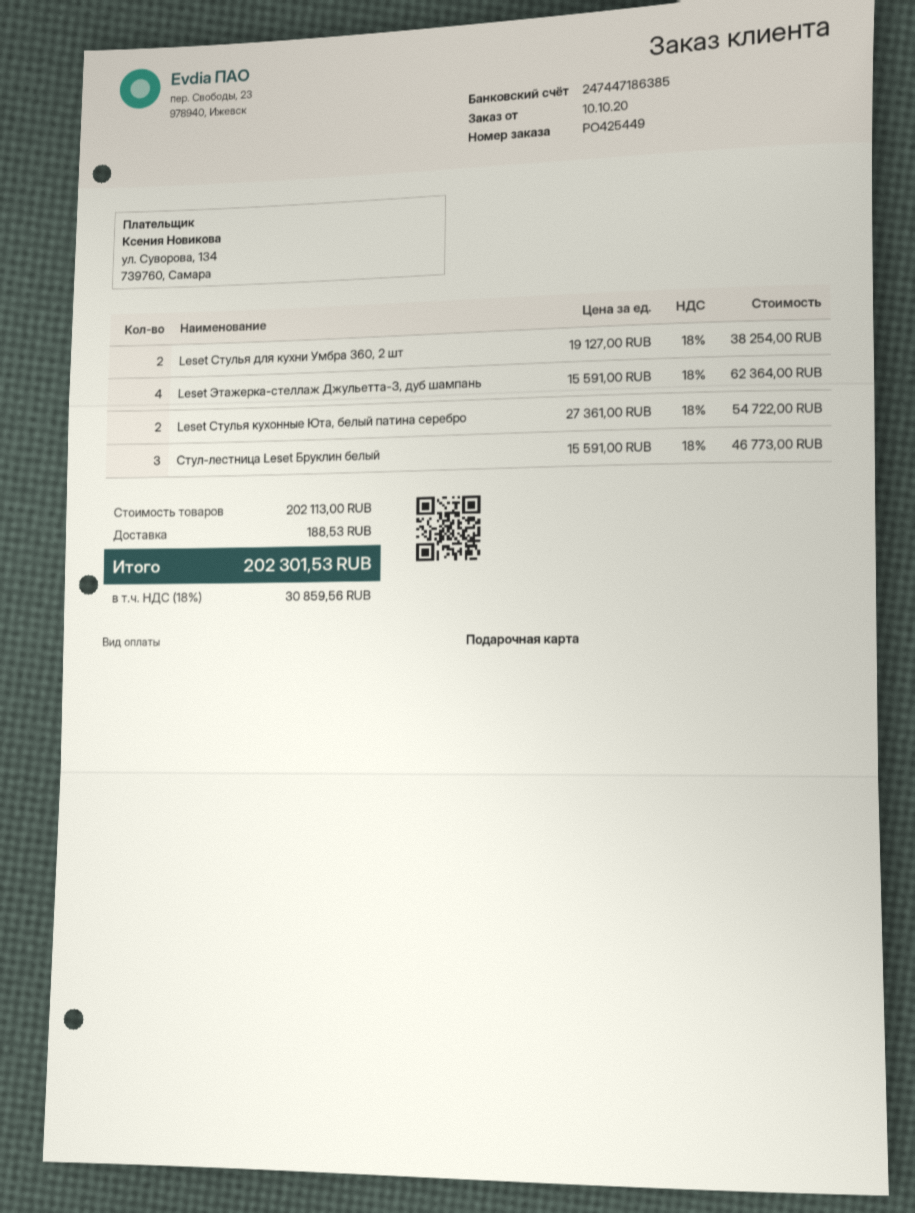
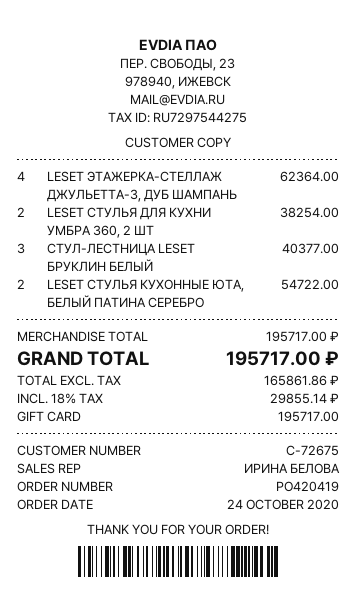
order number: PO425449 -> PO420419
order date: 2020-10-10 -> 2020-10-24
Стул-лестница Leset Бруклин белый: 3 for 46773.00 -> 3 for 40377.00
subtotal: 202113.00 -> 195717.00
shipping: 188.53 -> none
tax: 18% = 30859.56 -> 18% = 29855.14
total: 202301.53 -> 195717.00

